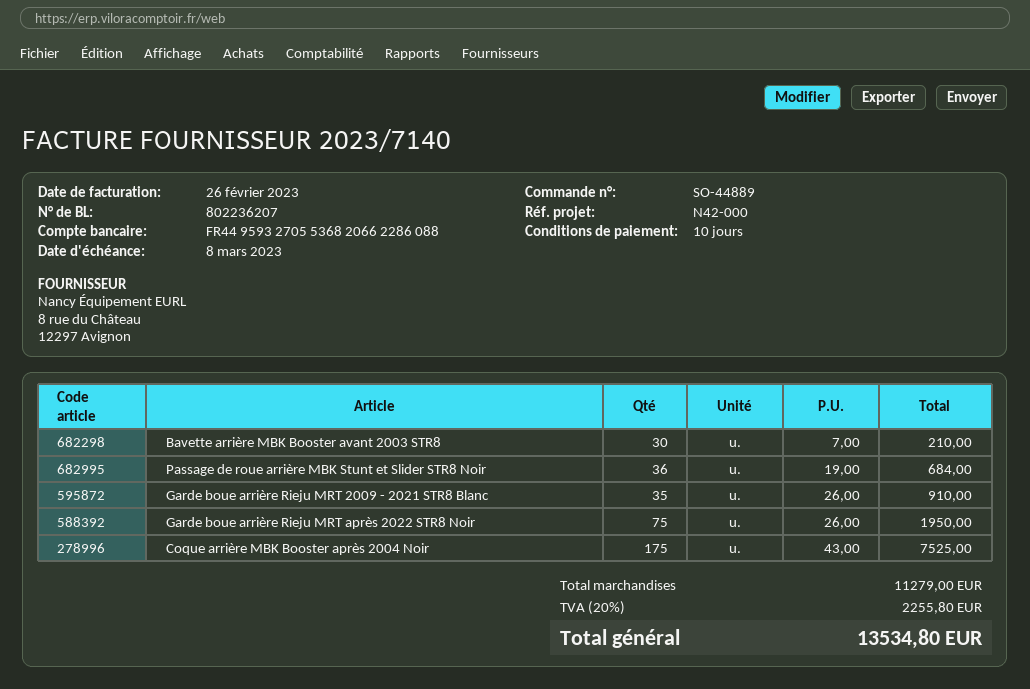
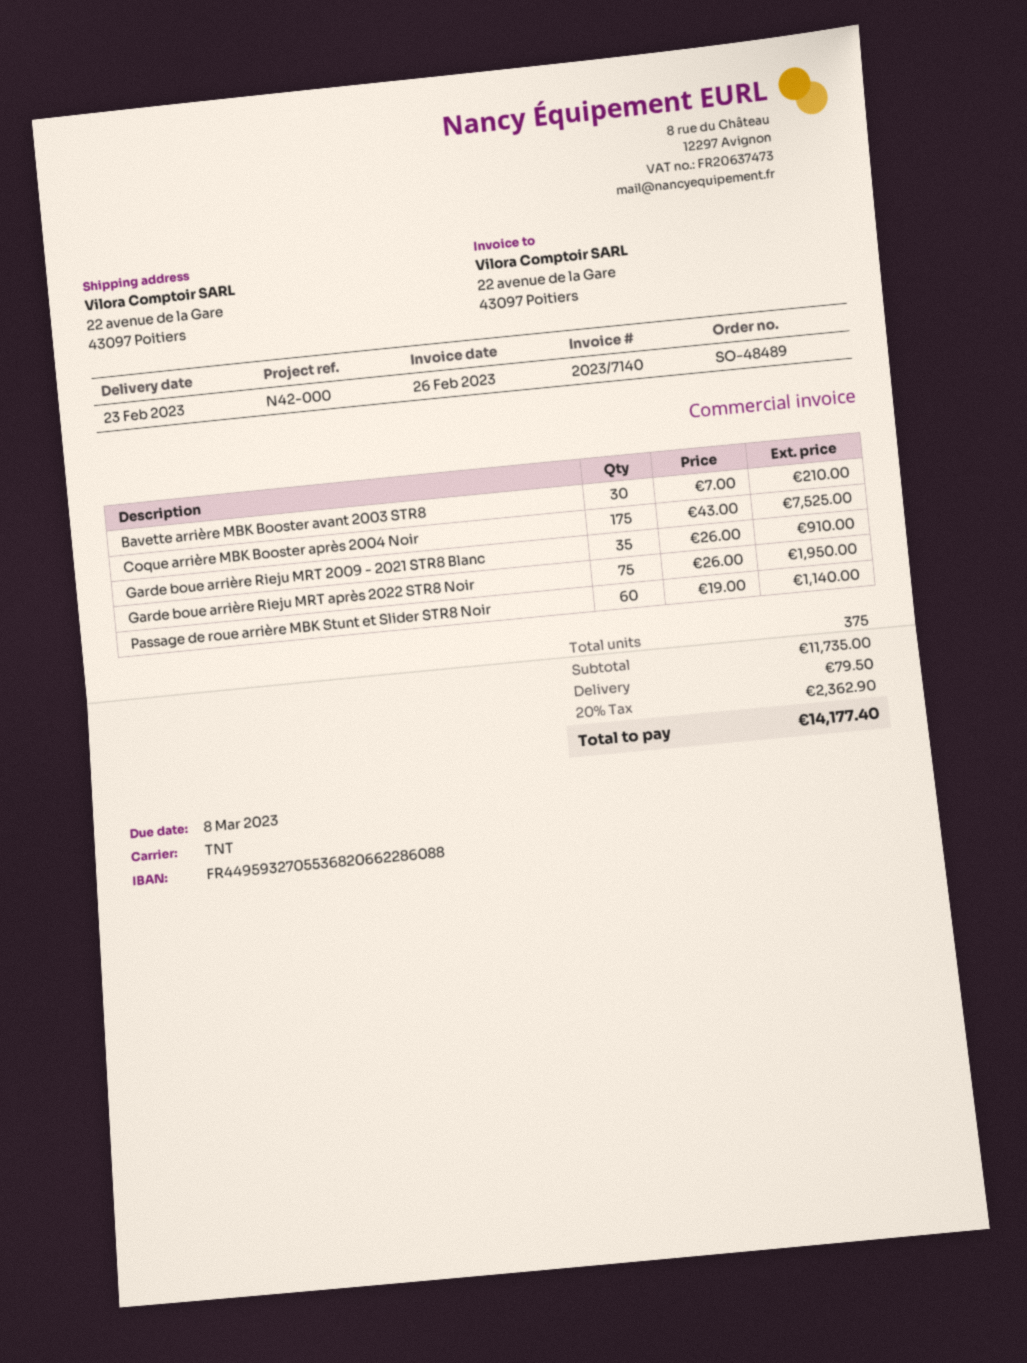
order number: SO-44889 -> SO-48489
Passage de roue arrière MBK Stunt et Slider STR8 Noir: 36 x 19.00 = 684.00 -> 60 x 19.00 = 1140.00
subtotal: 11279.00 -> 11735.00
shipping: none -> 79.50
tax: 20% = 2255.80 -> 20% = 2362.90
total: 13534.80 -> 14177.40

